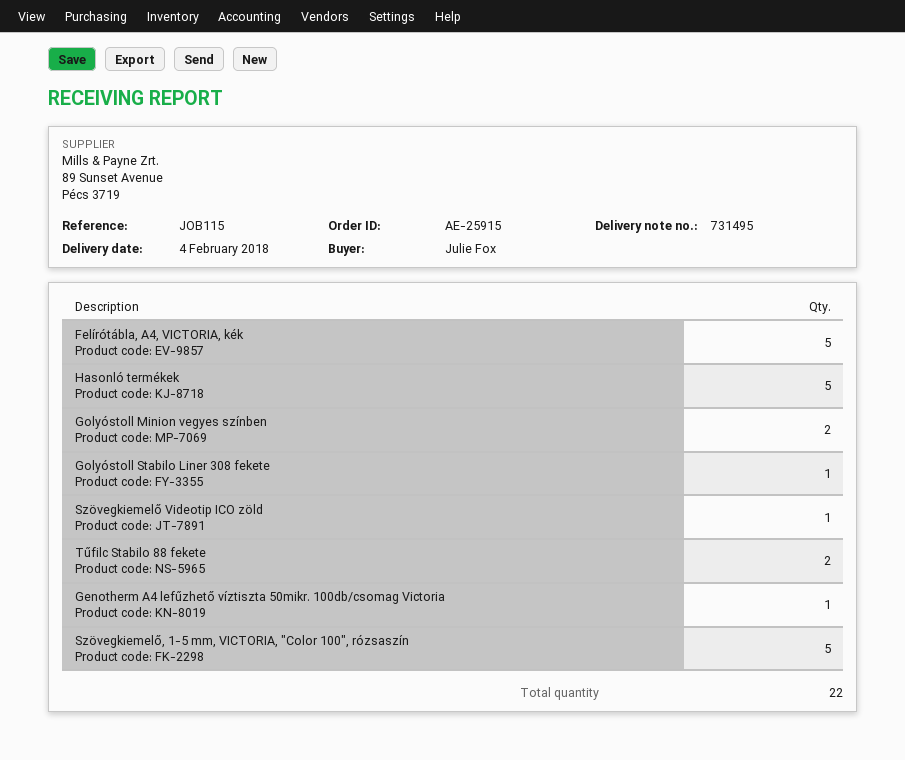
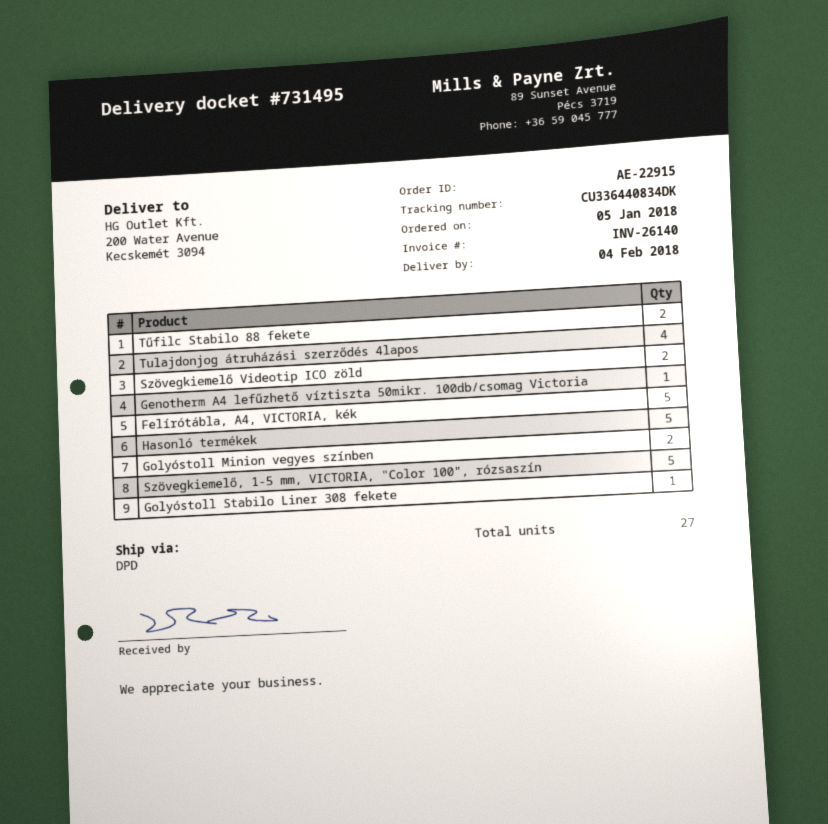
order number: AE-25915 -> AE-22915
Szövegkiemelő Videotip ICO zöld: 1 -> 2
Tulajdonjog átruházási szerződés 4lapos: none -> 4
total quantity: 22 -> 27

